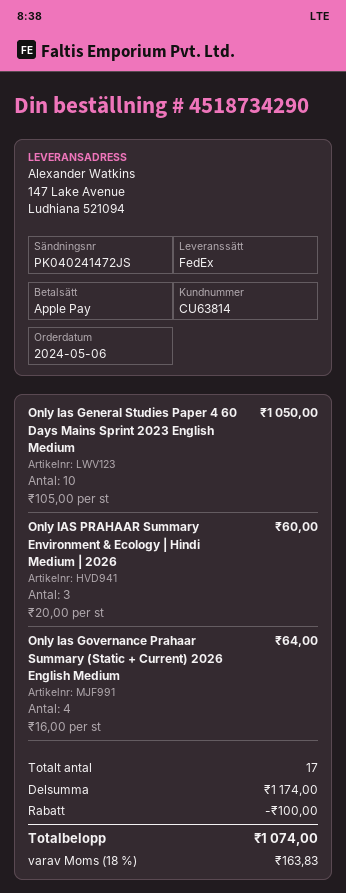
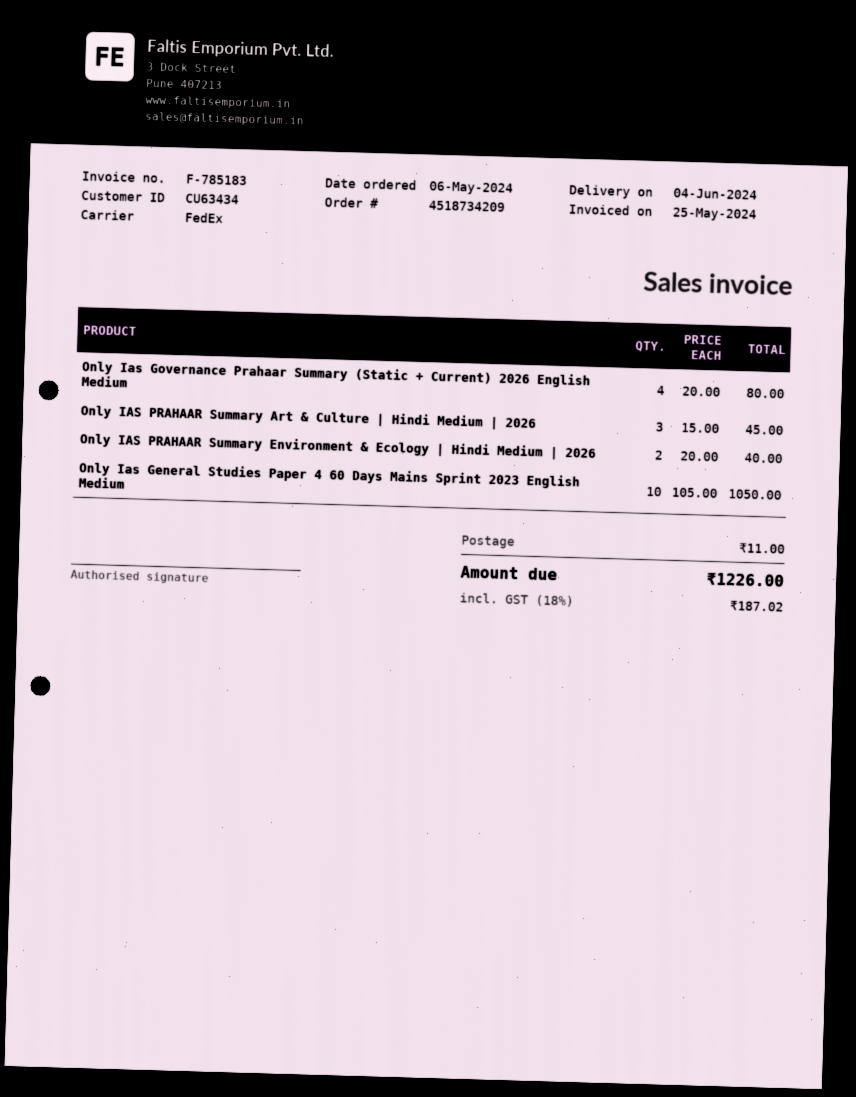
order number: 4518734290 -> 4518734209
customer number: CU63814 -> CU63434
Only IAS PRAHAAR Summary Environment & Ecology | Hindi Medium | 2026: 3 x 20.00 = 60.00 -> 2 x 20.00 = 40.00
Only Ias Governance Prahaar Summary (Static + Current) 2026 English Medium: 4 x 16.00 = 64.00 -> 4 x 20.00 = 80.00
Only IAS PRAHAAR Summary Art & Culture | Hindi Medium | 2026: none -> 3 x 15.00 = 45.00
discount: 100.00 -> none
shipping: none -> 11.00
tax: 18% = 163.83 -> 18% = 187.02
total: 1074.00 -> 1226.00

